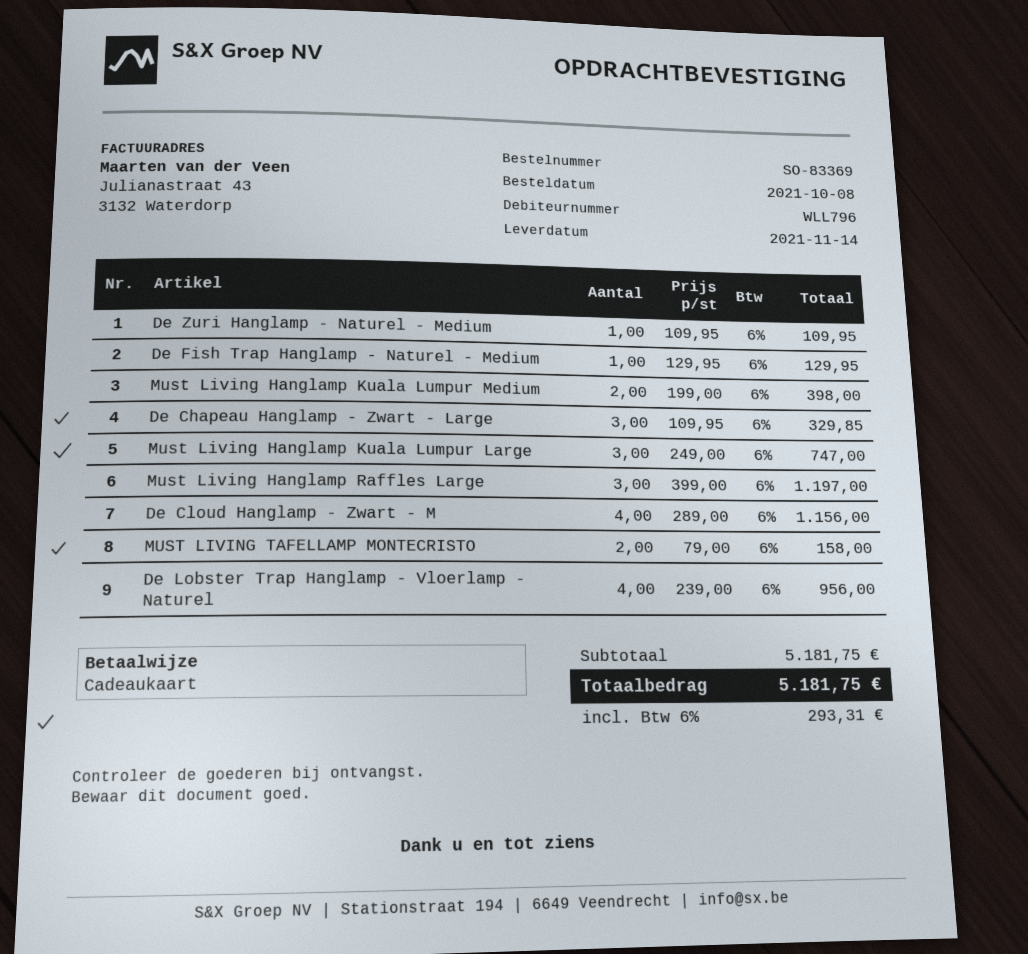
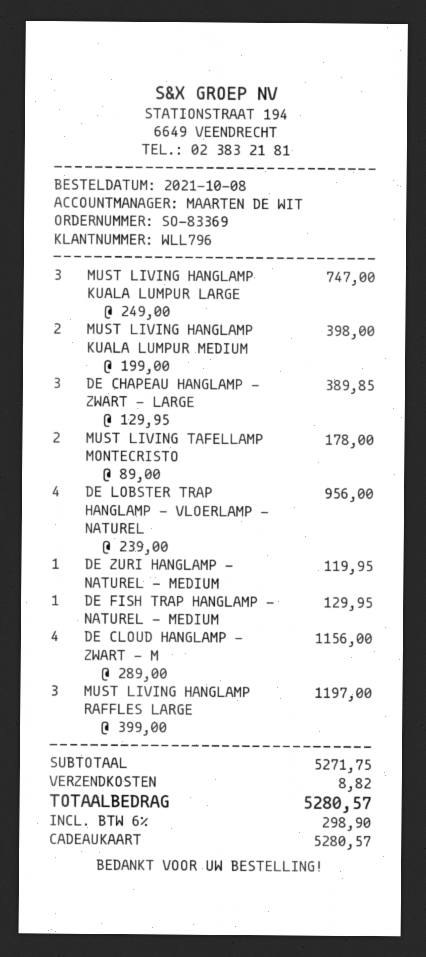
De Zuri Hanglamp - Naturel - Medium: 1 x 109.95 = 109.95 -> 1 x 119.95 = 119.95
De Chapeau Hanglamp - Zwart - Large: 3 x 109.95 = 329.85 -> 3 x 129.95 = 389.85
MUST LIVING TAFELLAMP MONTECRISTO: 2 x 79.00 = 158.00 -> 2 x 89.00 = 178.00
subtotal: 5181.75 -> 5271.75
shipping: none -> 8.82
tax: 6% = 293.31 -> 6% = 298.90
total: 5181.75 -> 5280.57

